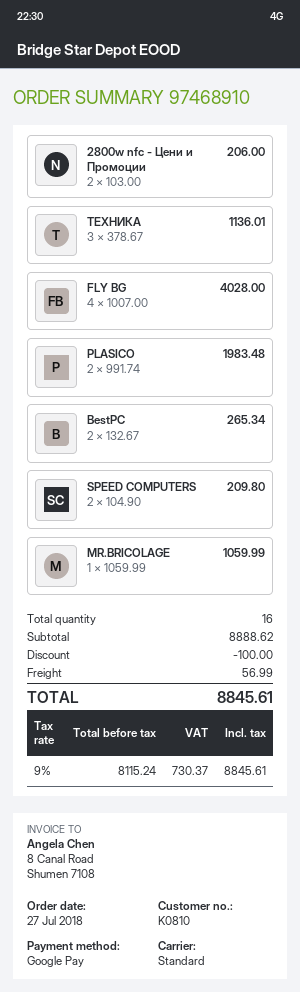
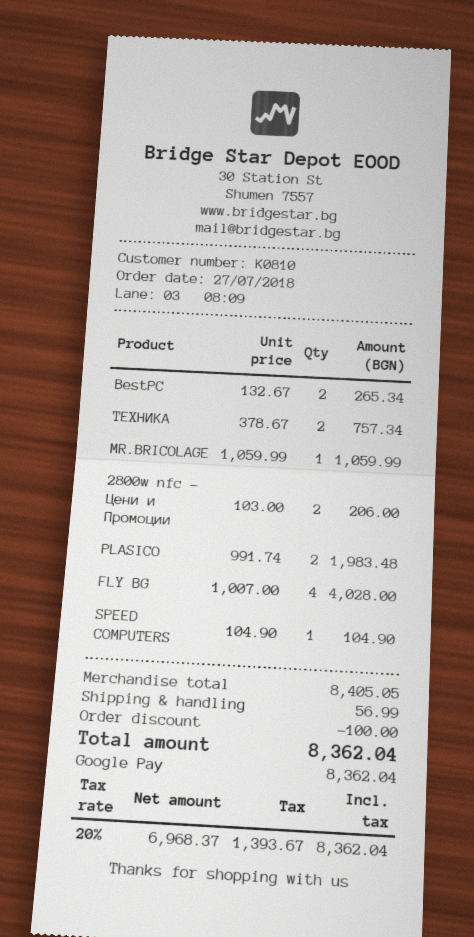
ТЕХНИКА: 3 x 378.67 = 1136.01 -> 2 x 378.67 = 757.34
SPEED COMPUTERS: 2 x 104.90 = 209.80 -> 1 x 104.90 = 104.90
subtotal: 8888.62 -> 8405.05
net: 8115.24 -> 6968.37
tax: 9% = 730.37 -> 20% = 1393.67
total: 8845.61 -> 8362.04

